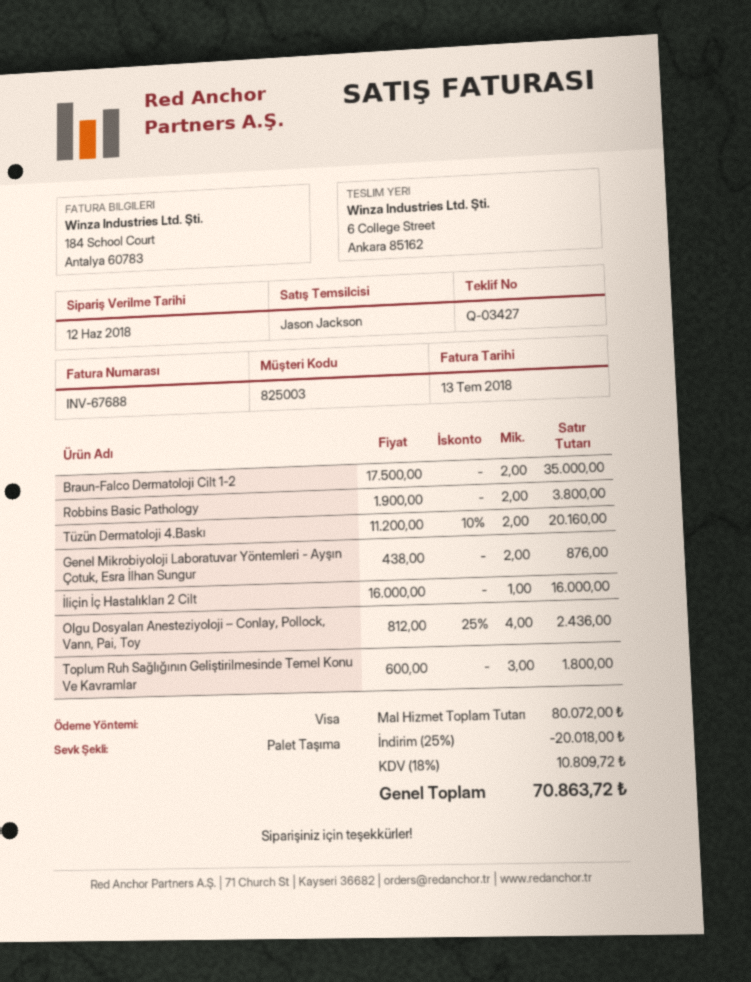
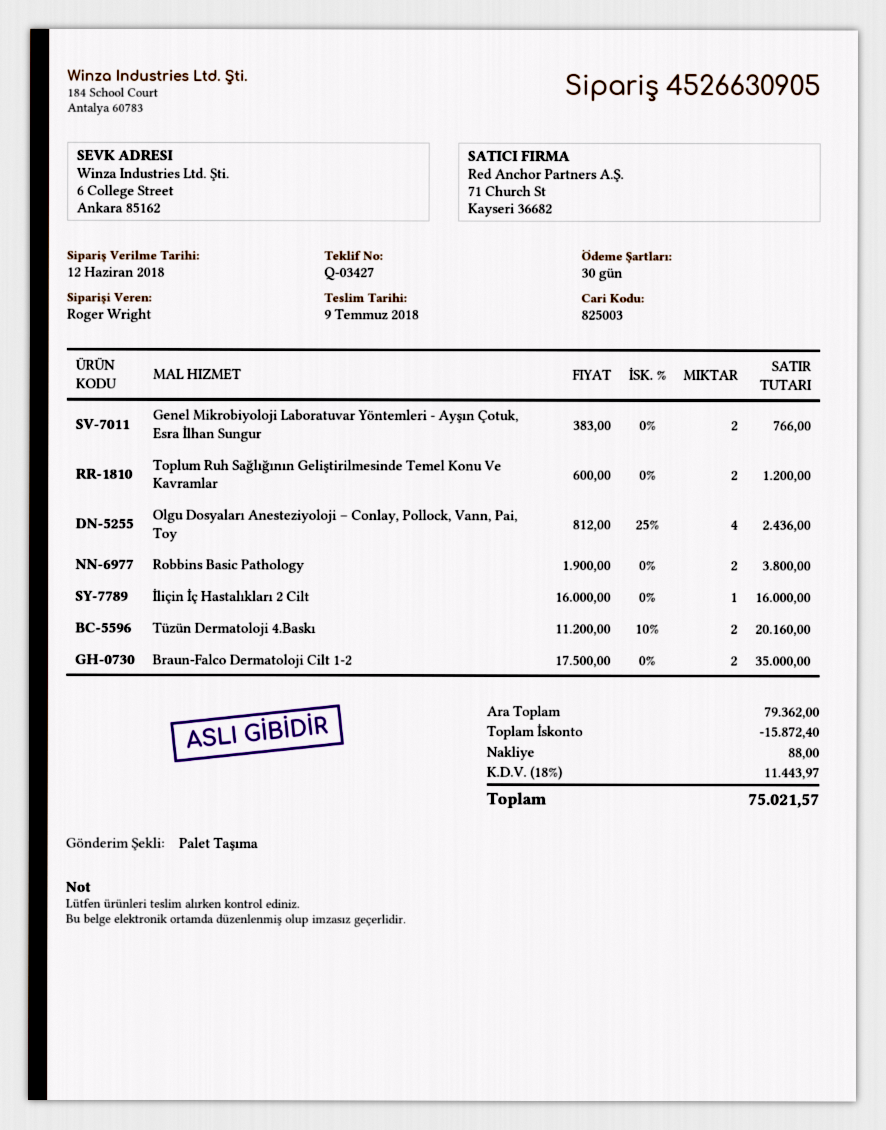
Genel Mikrobiyoloji Laboratuvar Yöntemleri - Ayşın Çotuk, Esra İlhan Sungur: 2 x 438.00 = 876.00 -> 2 x 383.00 = 766.00
Toplum Ruh Sağlığının Geliştirilmesinde Temel Konu Ve Kavramlar: 3 x 600.00 = 1800.00 -> 2 x 600.00 = 1200.00
subtotal: 80072.00 -> 79362.00
discount: 20018.00 -> 15872.40
shipping: none -> 88.00
tax: 18% = 10809.72 -> 18% = 11443.97
total: 70863.72 -> 75021.57

